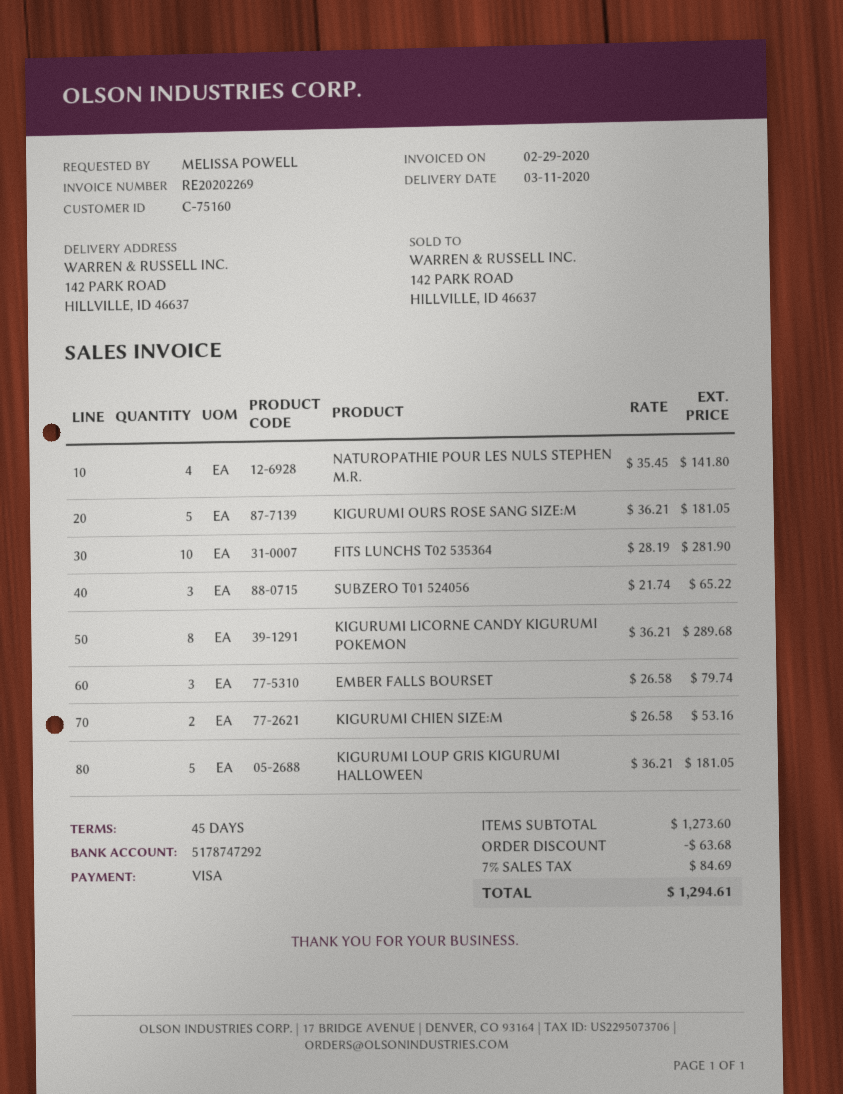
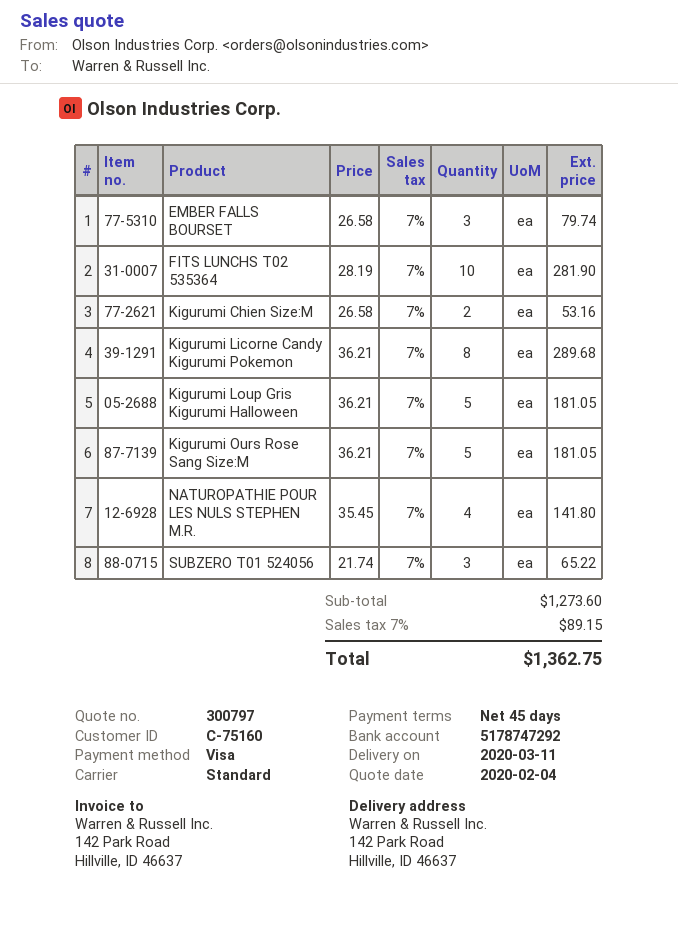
discount: 63.68 -> none
tax: 7% = 84.69 -> 7% = 89.15
total: 1294.61 -> 1362.75

